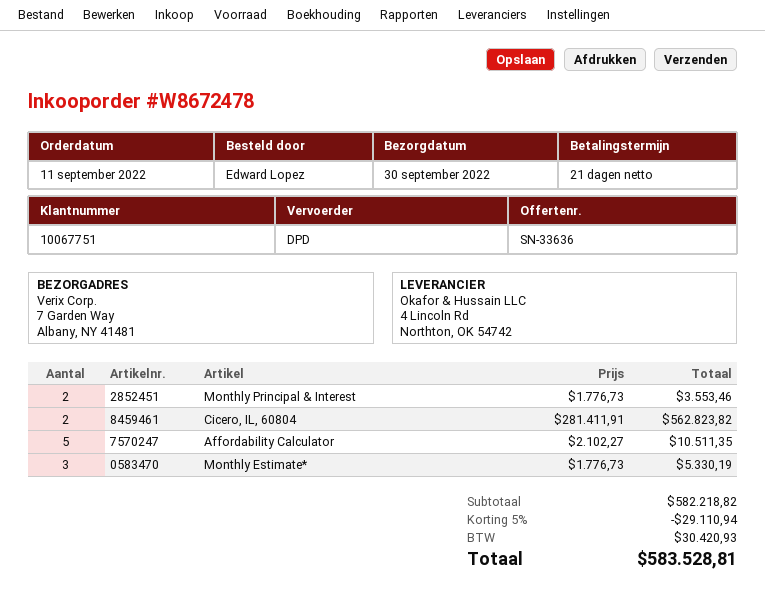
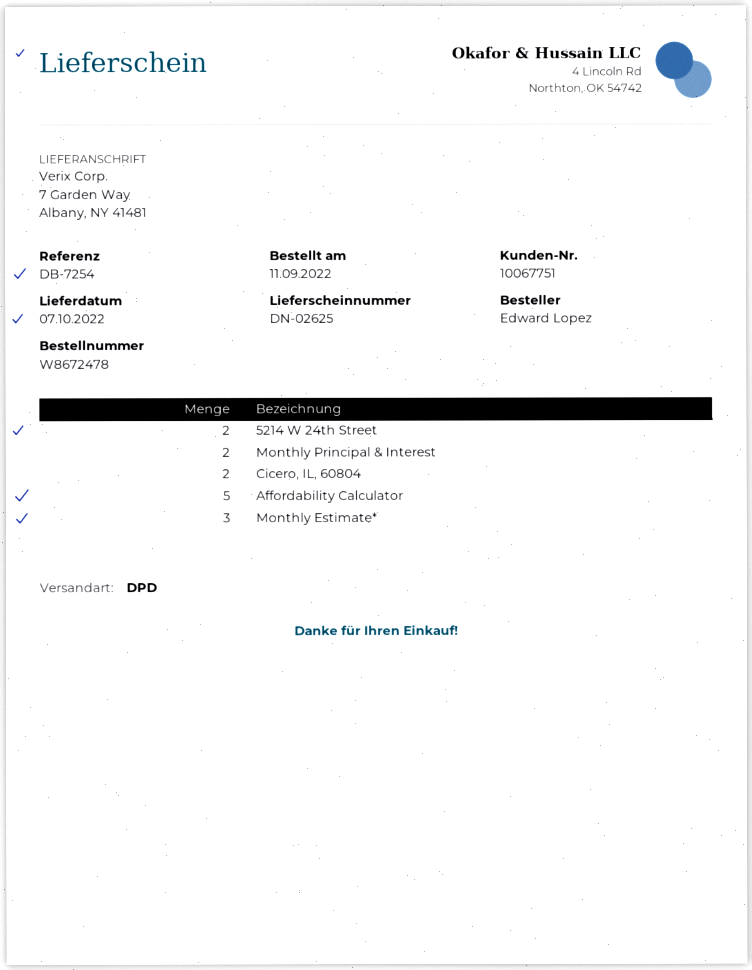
delivery date: 2022-09-30 -> 2022-10-07
5214 W 24th Street: none -> 2

